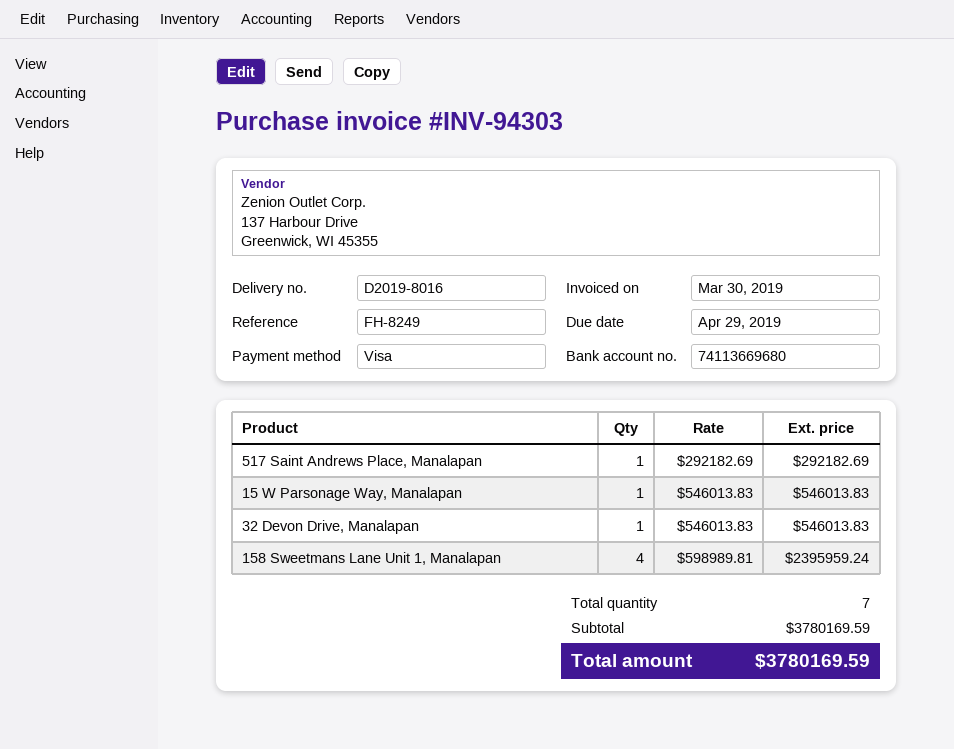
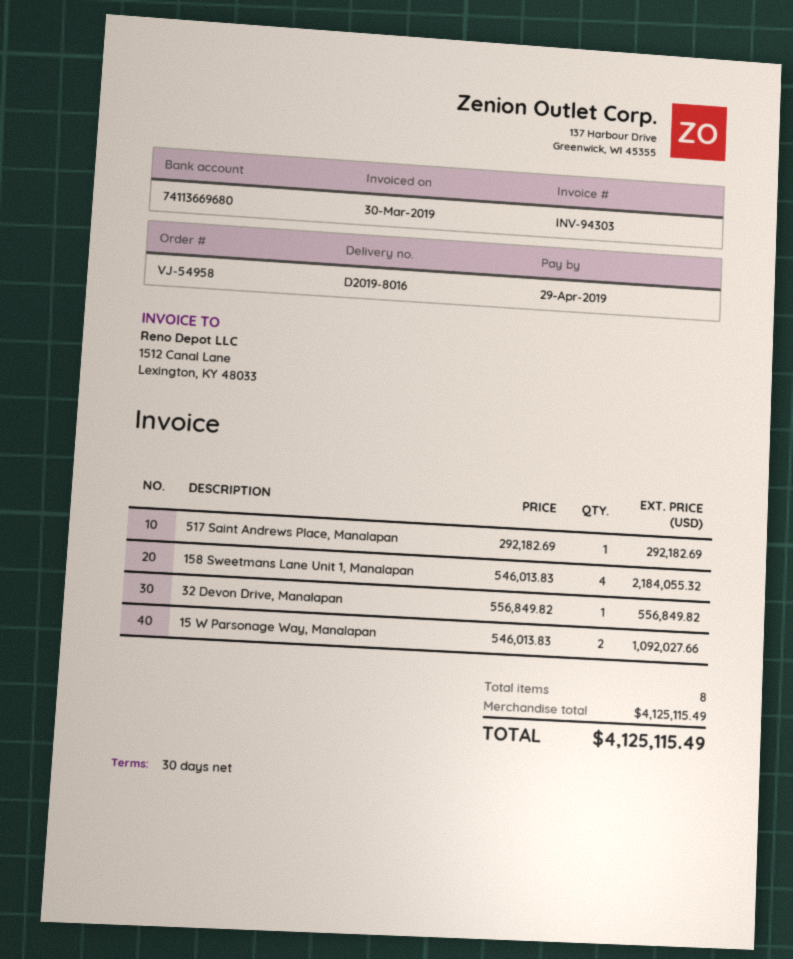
15 W Parsonage Way, Manalapan: 1 x 546013.83 = 546013.83 -> 2 x 546013.83 = 1092027.66
32 Devon Drive, Manalapan: 1 x 546013.83 = 546013.83 -> 1 x 556849.82 = 556849.82
158 Sweetmans Lane Unit 1, Manalapan: 4 x 598989.81 = 2395959.24 -> 4 x 546013.83 = 2184055.32
total quantity: 7 -> 8
subtotal: 3780169.59 -> 4125115.49
total: 3780169.59 -> 4125115.49

